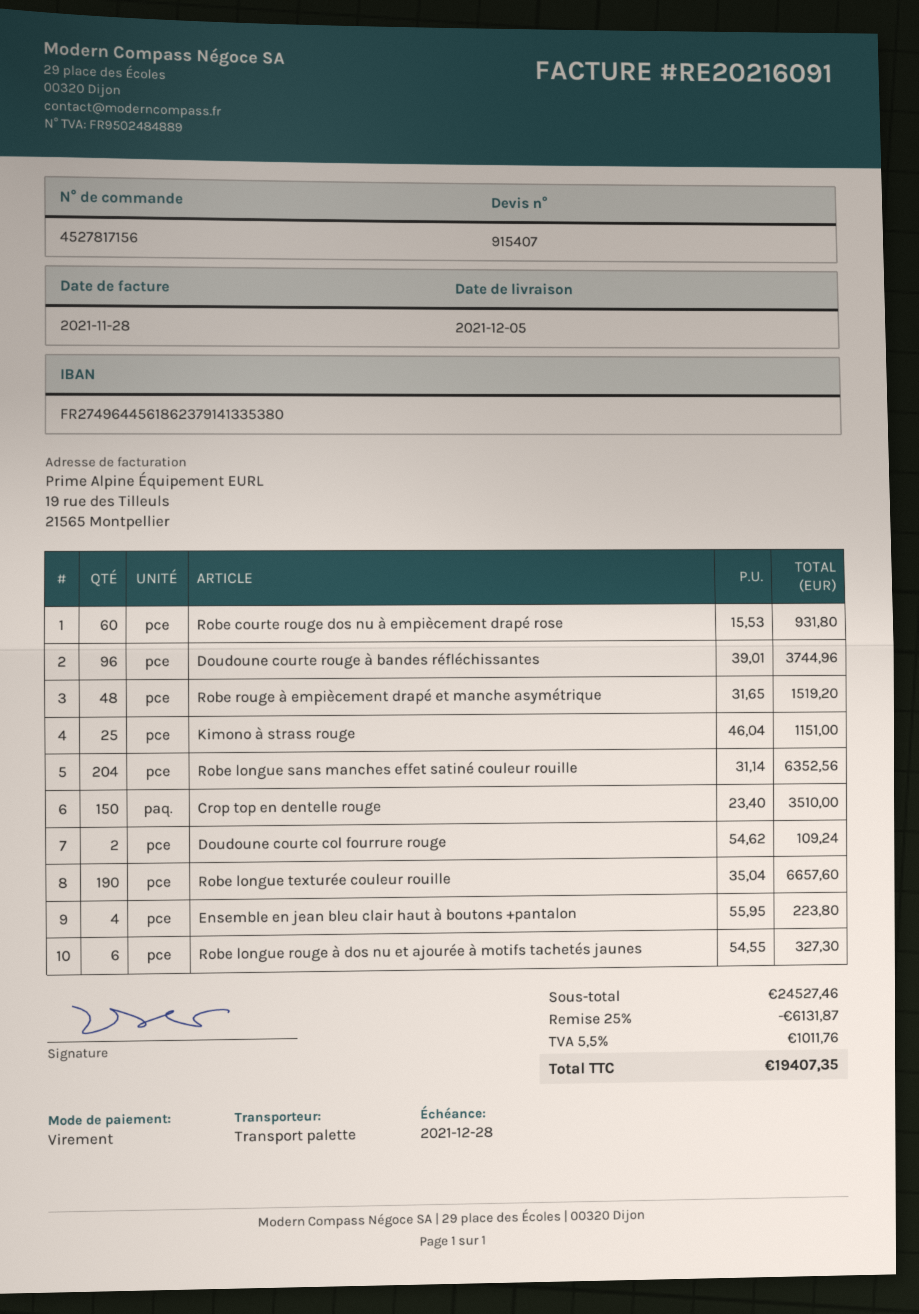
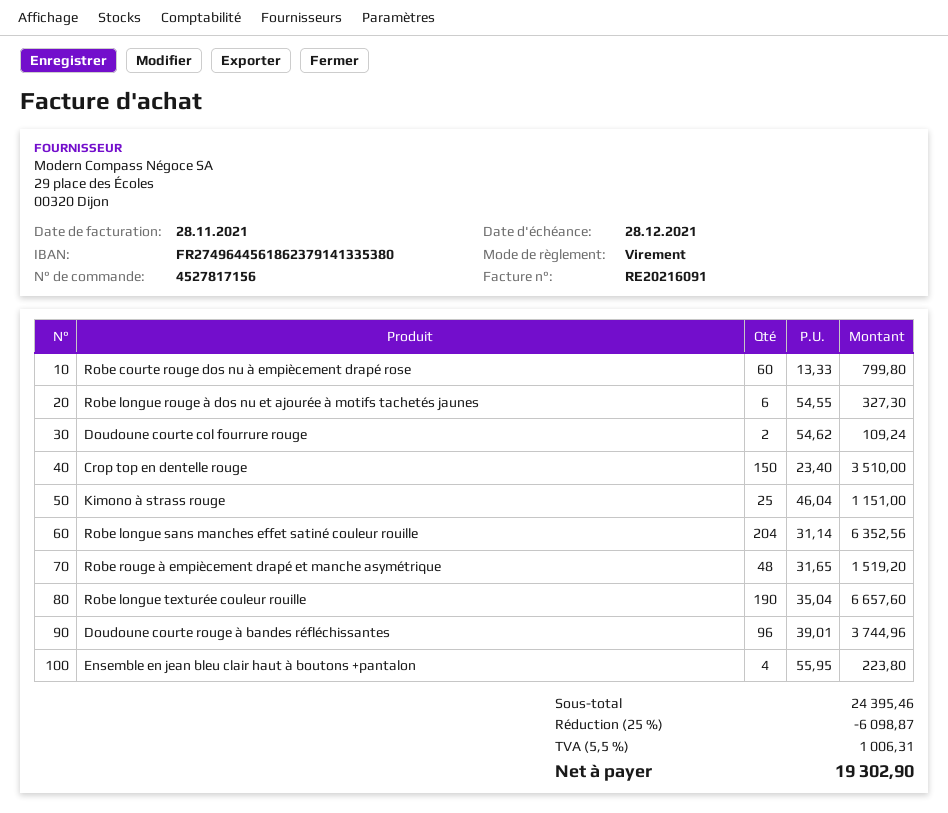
Robe courte rouge dos nu à empiècement drapé rose: 60 x 15.53 = 931.80 -> 60 x 13.33 = 799.80
subtotal: 24527.46 -> 24395.46
discount: 25% = 6131.87 -> 25% = 6098.87
tax: 5.5% = 1011.76 -> 5.5% = 1006.31
total: 19407.35 -> 19302.90

